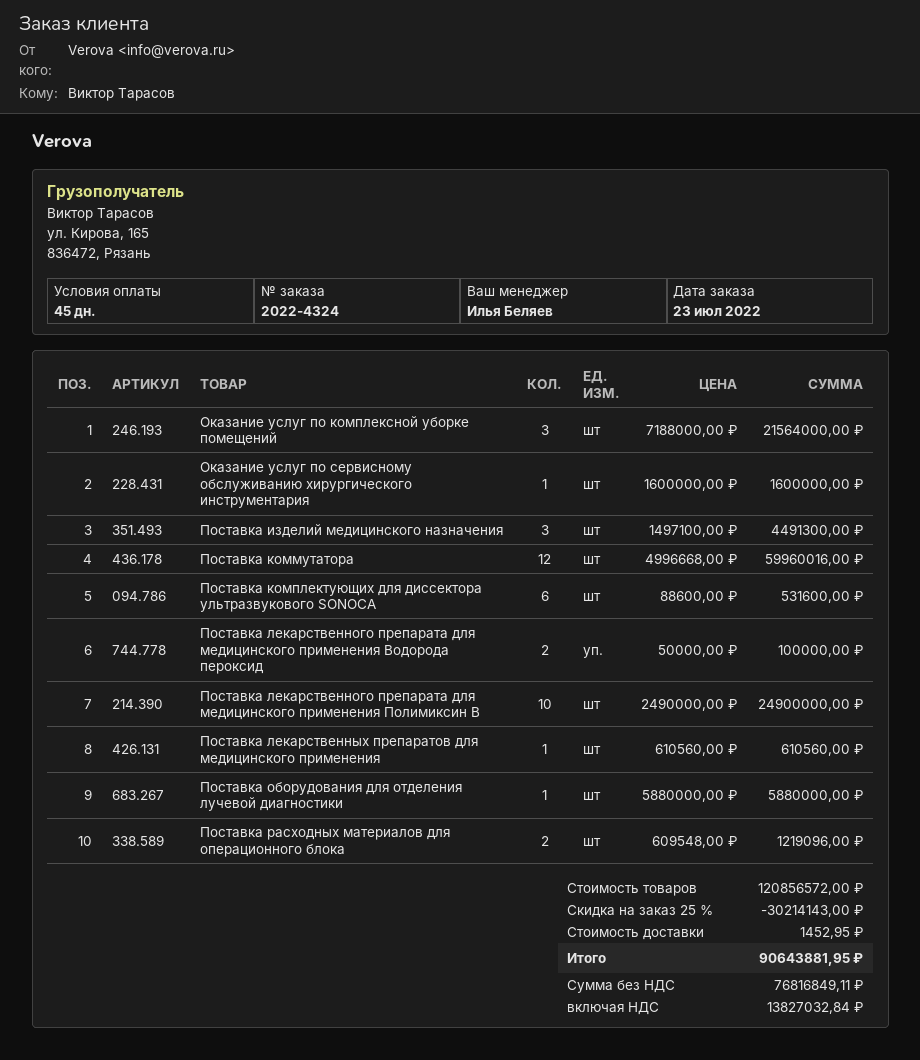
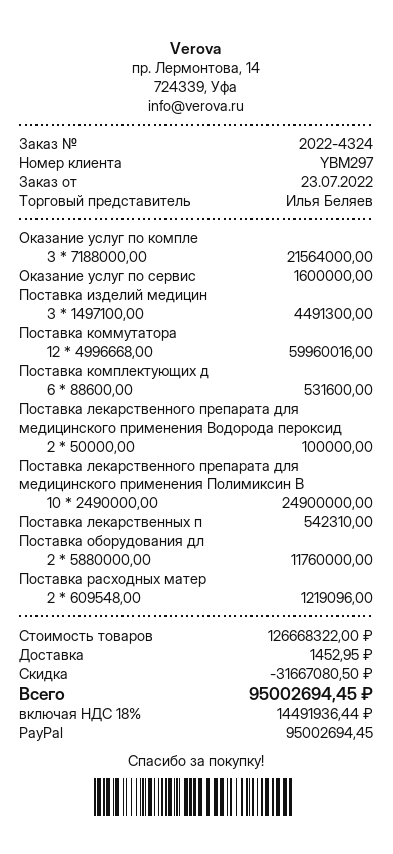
Поставка лекарственных препаратов для медицинского применения: 1 x 610560.00 = 610560.00 -> 1 x 542310.00 = 542310.00
Поставка оборудования для отделения лучевой диагностики: 1 x 5880000.00 = 5880000.00 -> 2 x 5880000.00 = 11760000.00
subtotal: 120856572.00 -> 126668322.00
discount: 30214143.00 -> 31667080.50
tax: 13827032.84 -> 14491936.44
total: 90643881.95 -> 95002694.45

